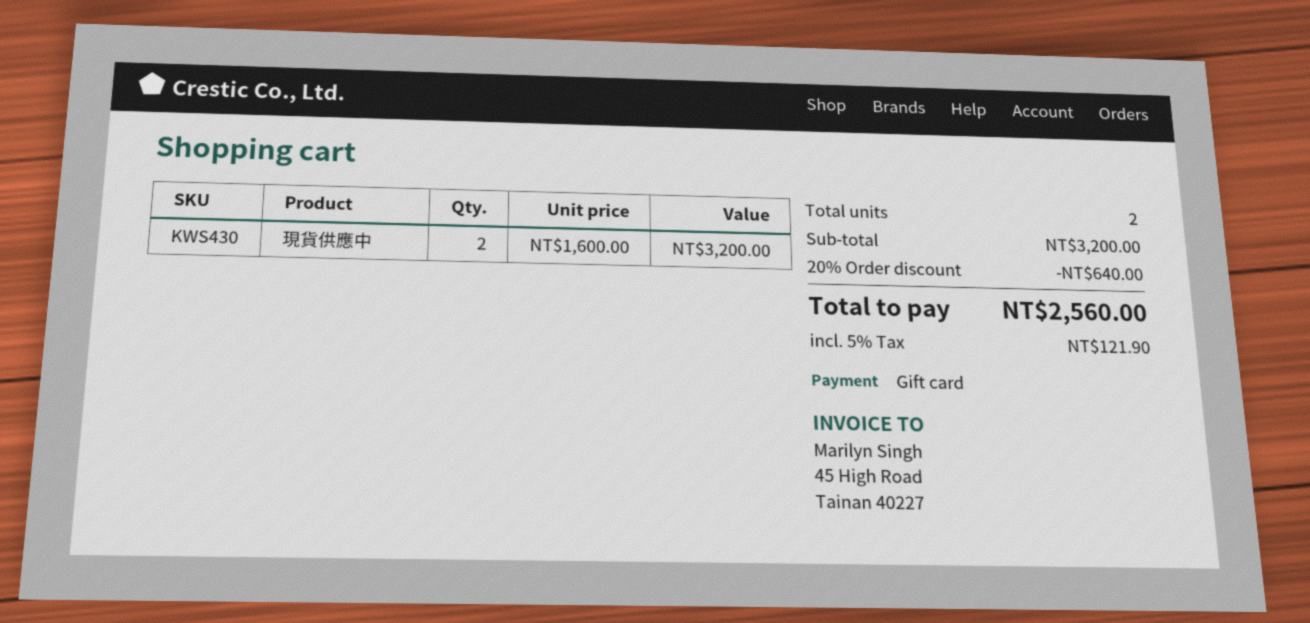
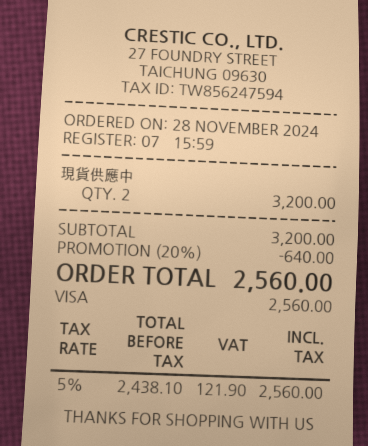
payment method: gift card -> Visa

